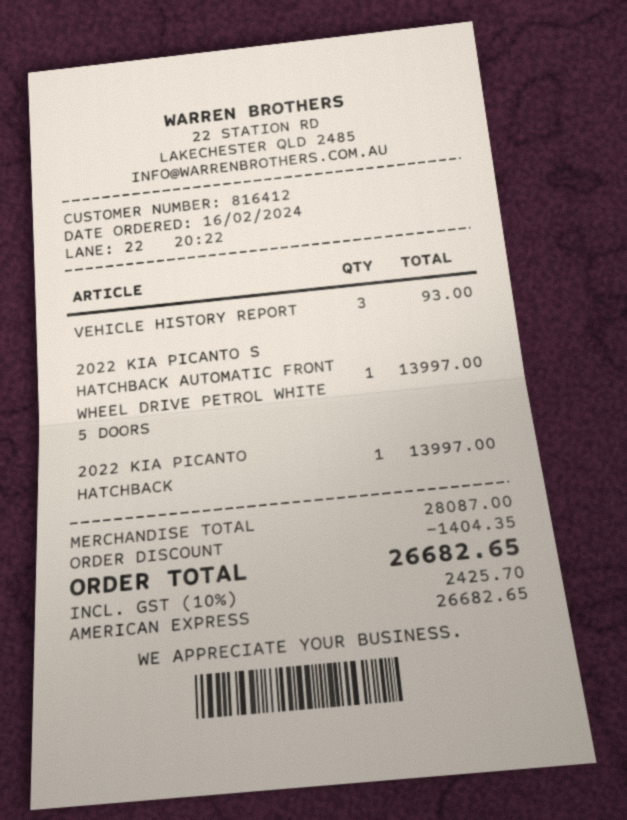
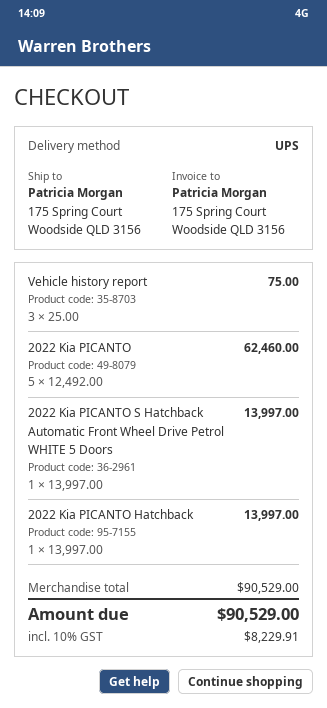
VEHICLE HISTORY REPORT: 3 for 93.00 -> 3 for 75.00
2022 Kia PICANTO: none -> 5 for 62460.00
subtotal: 28087.00 -> 90529.00
discount: 1404.35 -> none
tax: 10% = 2425.70 -> 10% = 8229.91
total: 26682.65 -> 90529.00

